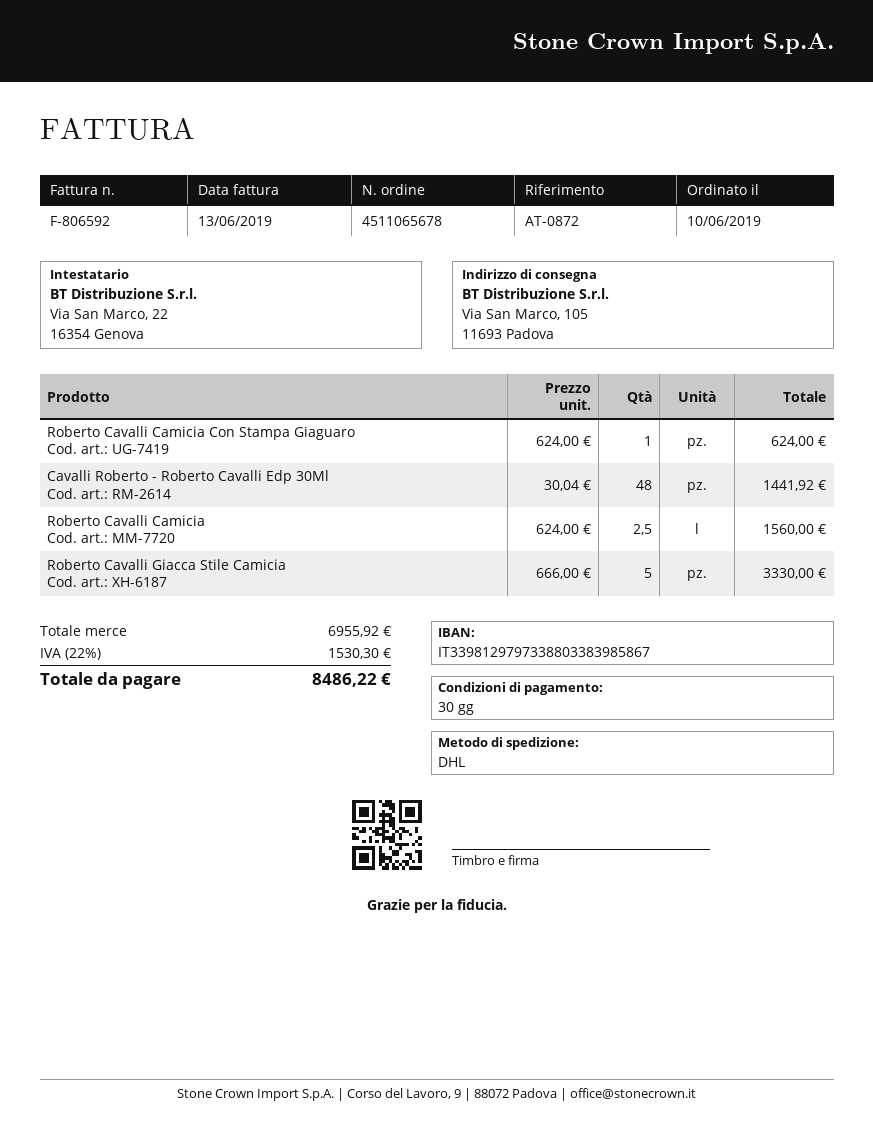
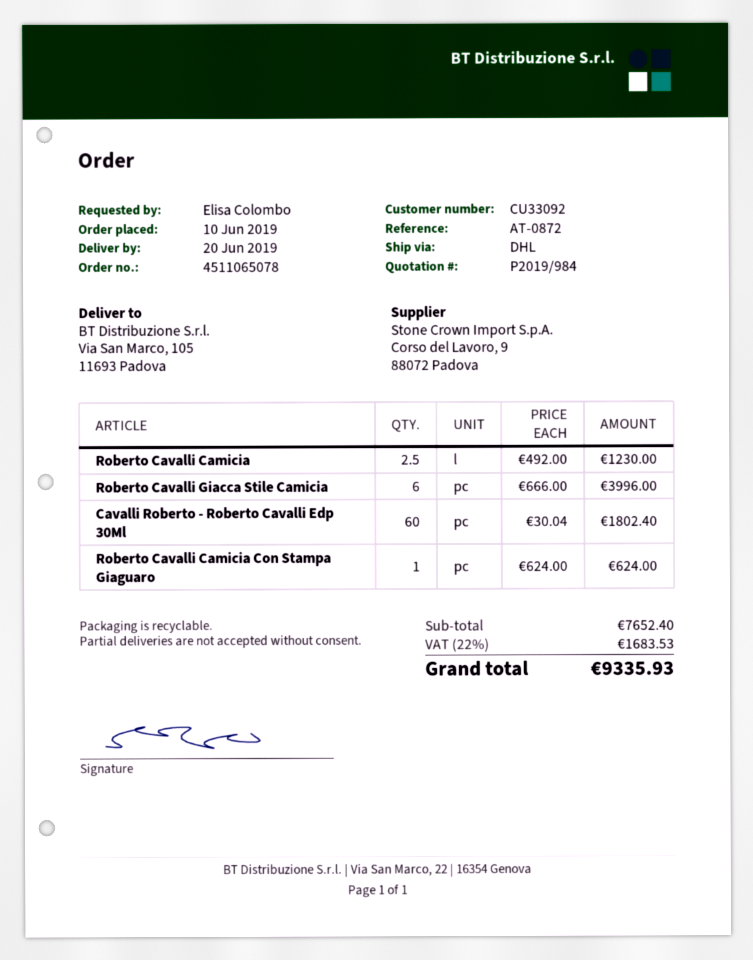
order number: 4511065678 -> 4511065078
Cavalli Roberto - Roberto Cavalli Edp 30Ml: 48 x 30.04 = 1441.92 -> 60 x 30.04 = 1802.40
Roberto Cavalli Camicia: 2.5 x 624.00 = 1560.00 -> 2.5 x 492.00 = 1230.00
Roberto Cavalli Giacca Stile Camicia: 5 x 666.00 = 3330.00 -> 6 x 666.00 = 3996.00
subtotal: 6955.92 -> 7652.40
tax: 22% = 1530.30 -> 22% = 1683.53
total: 8486.22 -> 9335.93

